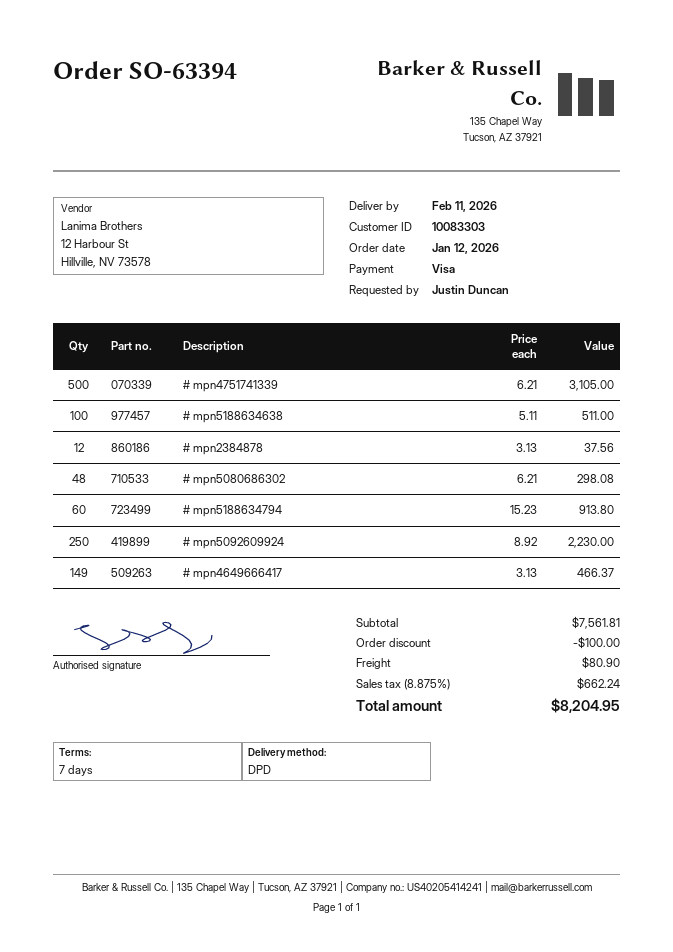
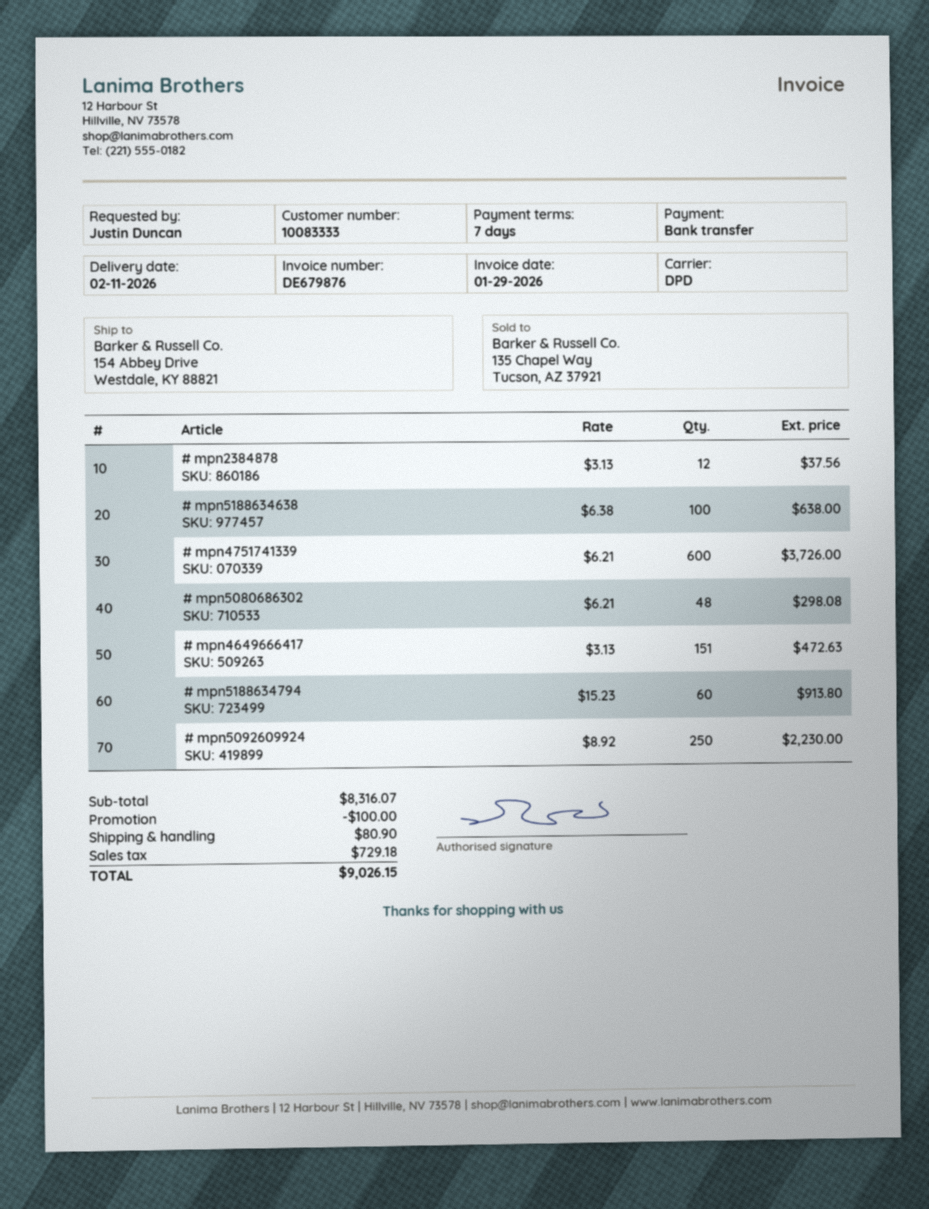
customer number: 10083303 -> 10083333
payment method: Visa -> bank transfer
# mpn4751741339: 500 x 6.21 = 3105.00 -> 600 x 6.21 = 3726.00
# mpn5188634638: 100 x 5.11 = 511.00 -> 100 x 6.38 = 638.00
# mpn4649666417: 149 x 3.13 = 466.37 -> 151 x 3.13 = 472.63
subtotal: 7561.81 -> 8316.07
tax: 662.24 -> 729.18
total: 8204.95 -> 9026.15

